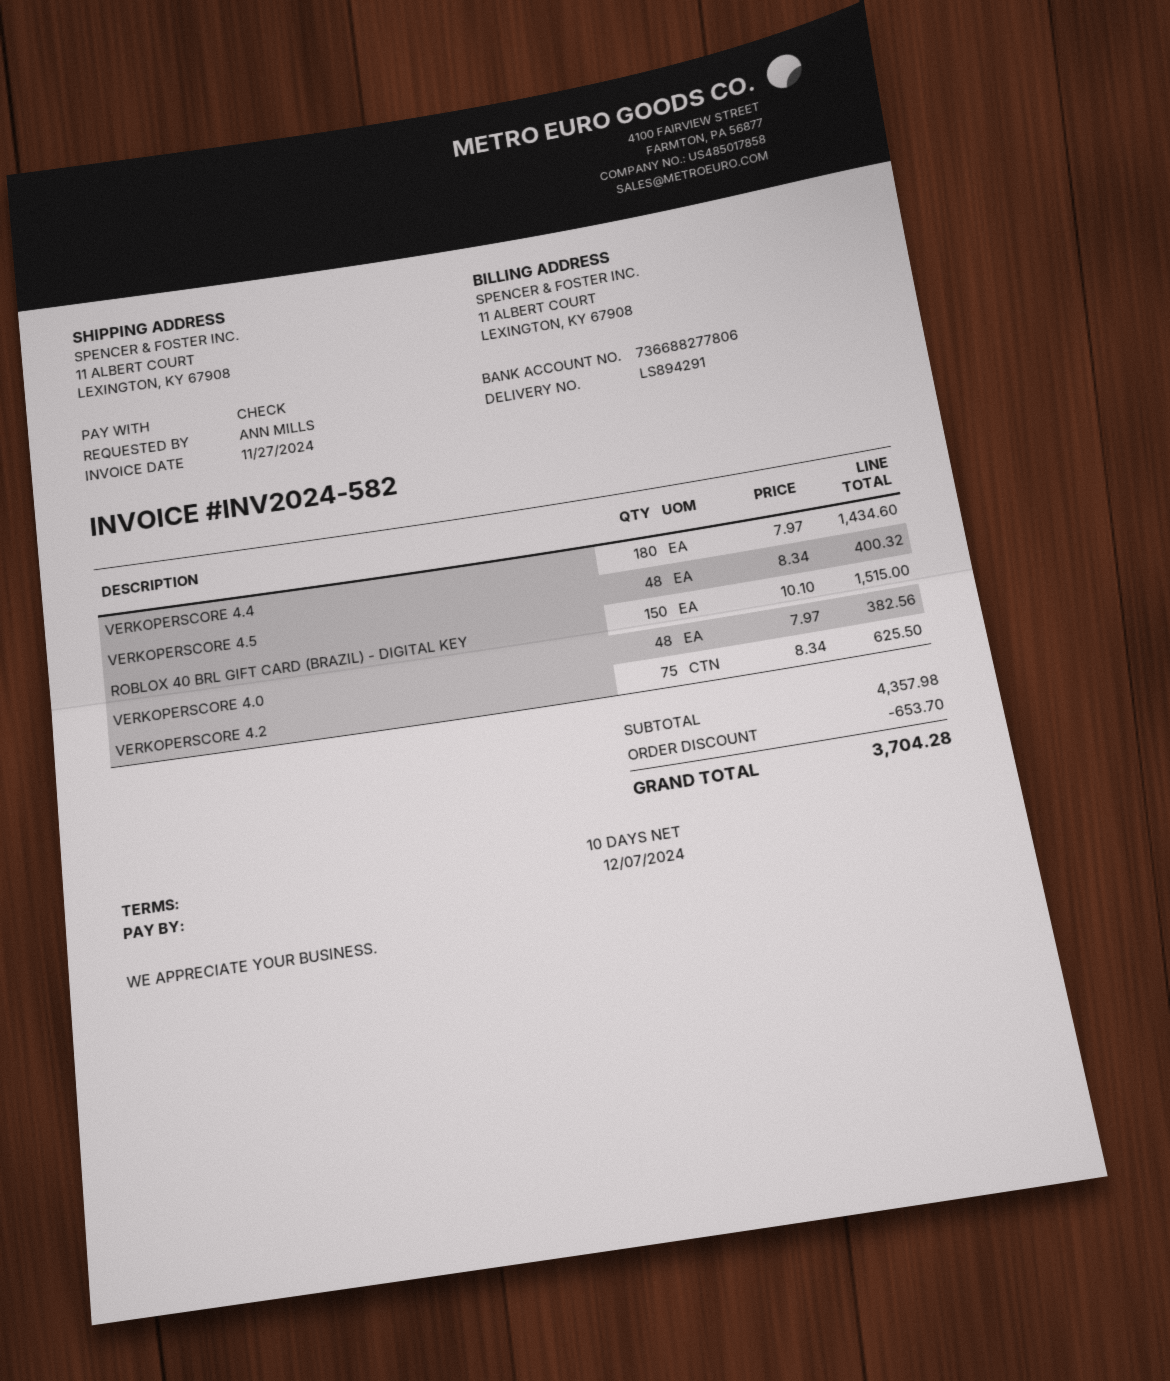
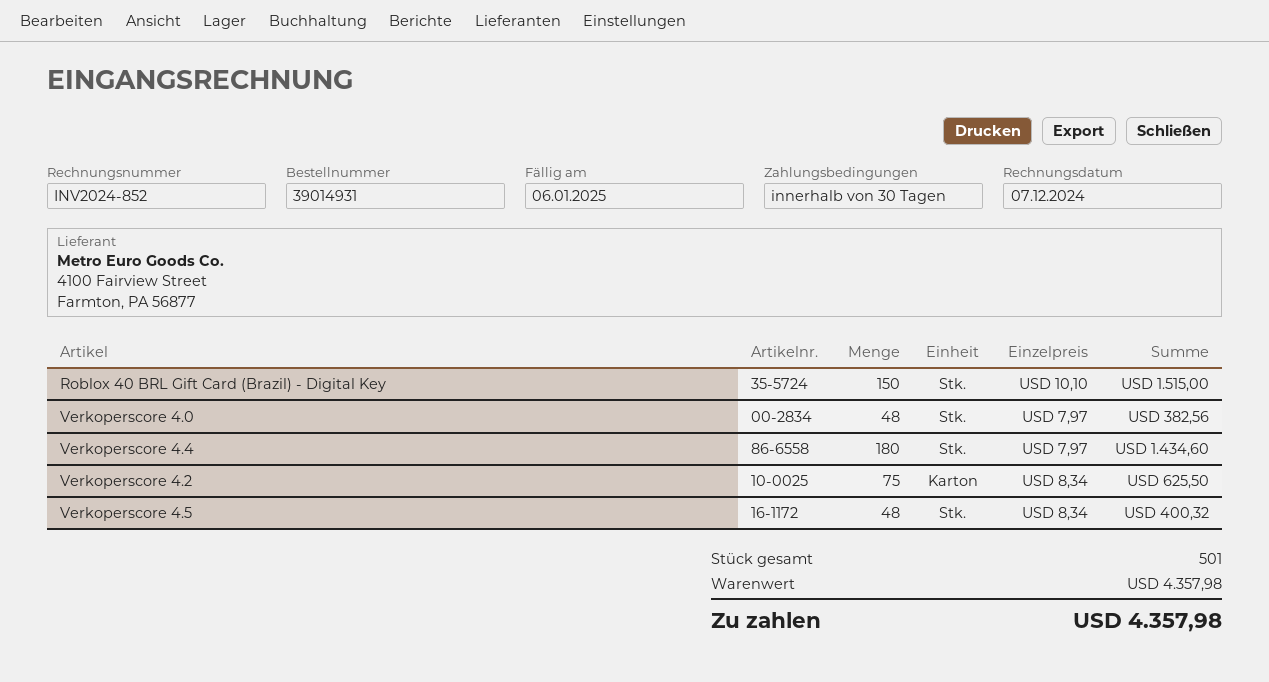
invoice number: INV2024-582 -> INV2024-852
invoice date: 2024-11-27 -> 2024-12-07
payment terms: 10 days -> 30 days
due date: 2024-12-07 -> 2025-01-06
discount: 653.70 -> none
total: 3704.28 -> 4357.98

